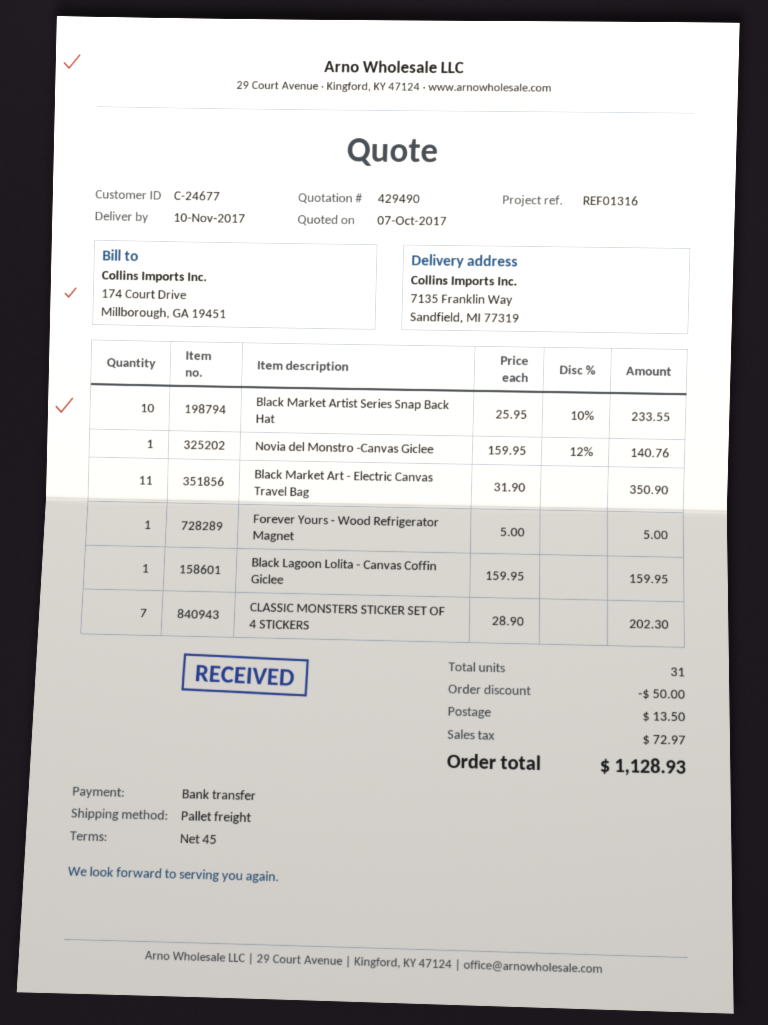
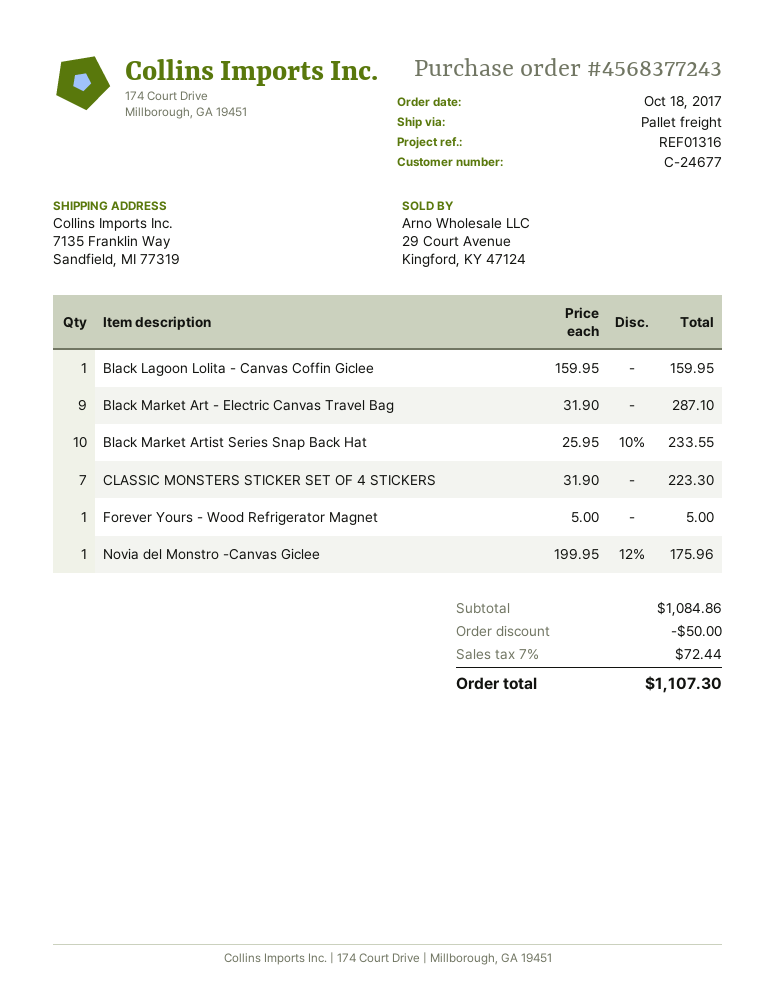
Novia del Monstro -Canvas Giclee: 1 x 159.95 - 12% = 140.76 -> 1 x 199.95 - 12% = 175.96
Black Market Art - Electric Canvas Travel Bag: 11 x 31.90 = 350.90 -> 9 x 31.90 = 287.10
CLASSIC MONSTERS STICKER SET OF 4 STICKERS: 7 x 28.90 = 202.30 -> 7 x 31.90 = 223.30
shipping: 13.50 -> none
tax: 72.97 -> 72.44
total: 1128.93 -> 1107.30

